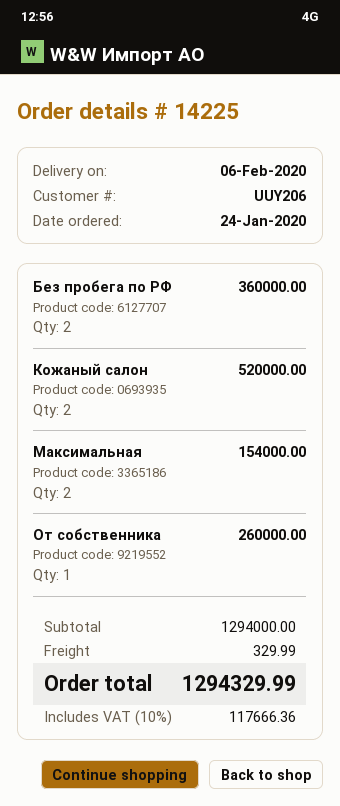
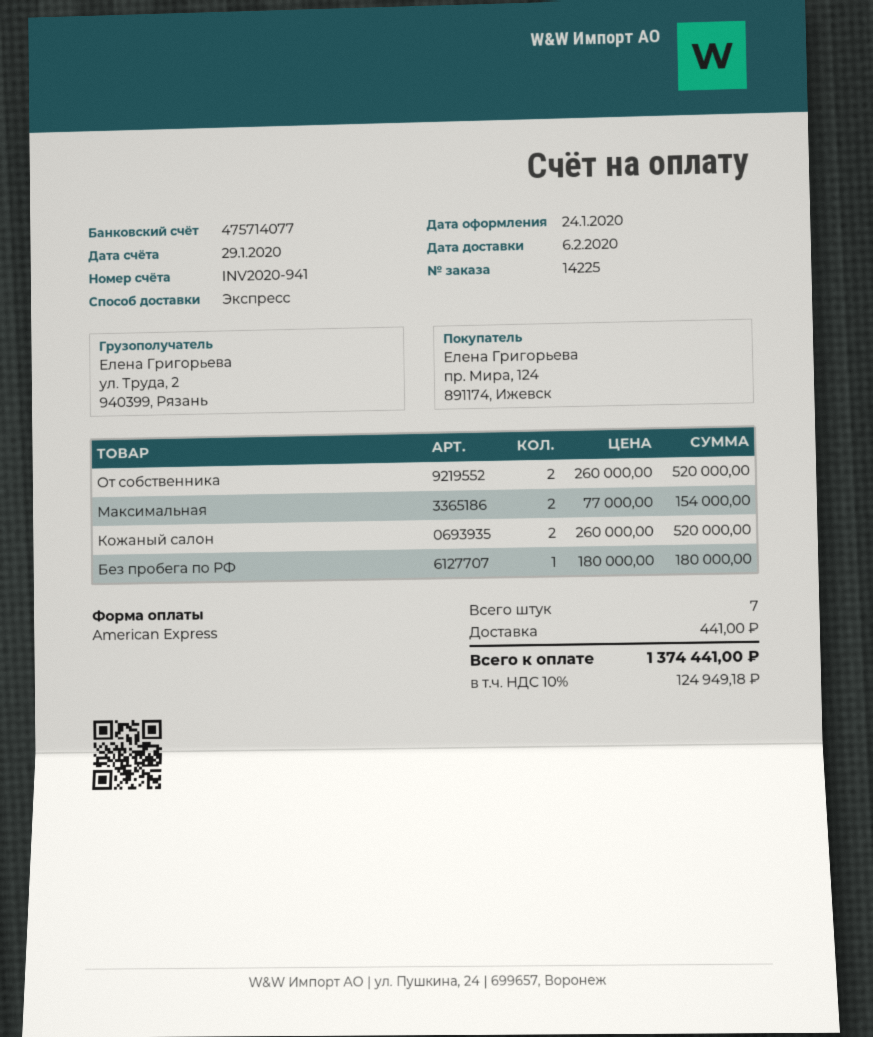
Без пробега по РФ: 2 for 360000.00 -> 1 for 180000.00
От собственника: 1 for 260000.00 -> 2 for 520000.00
shipping: 329.99 -> 441.00
tax: 10% = 117666.36 -> 10% = 124949.18
total: 1294329.99 -> 1374441.00

